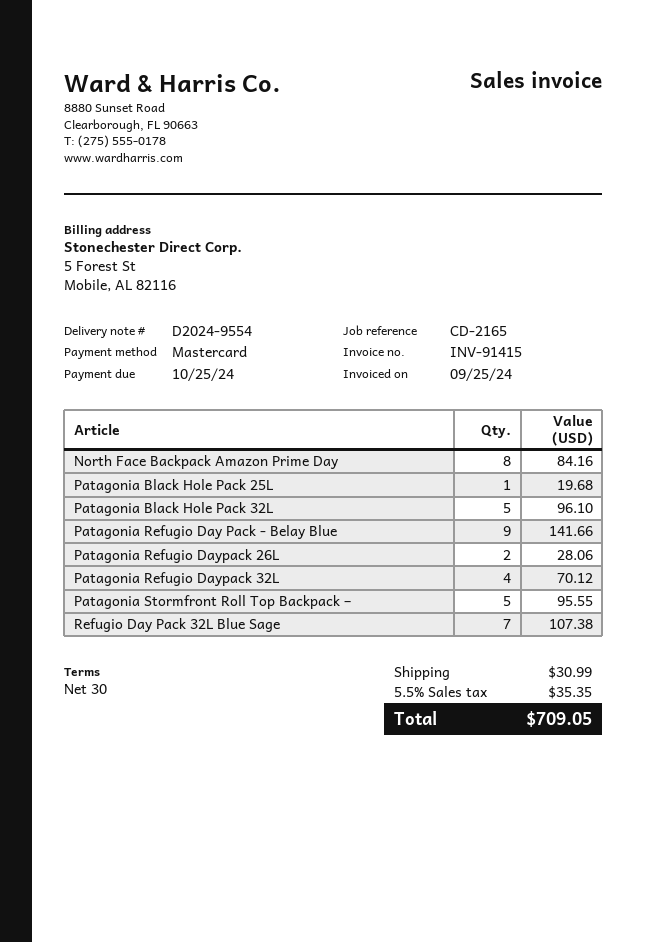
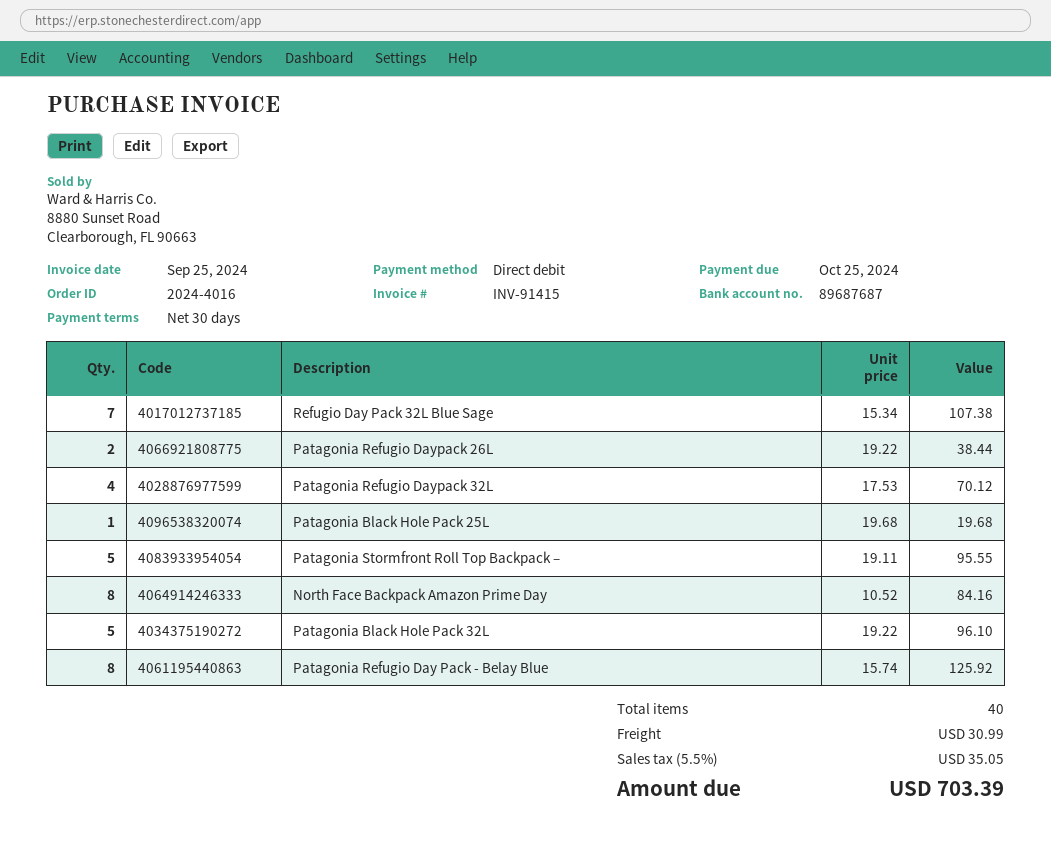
payment method: Mastercard -> direct debit
Patagonia Refugio Day Pack - Belay Blue: 9 for 141.66 -> 8 for 125.92
Patagonia Refugio Daypack 26L: 2 for 28.06 -> 2 for 38.44
tax: 5.5% = 35.35 -> 5.5% = 35.05
total: 709.05 -> 703.39

